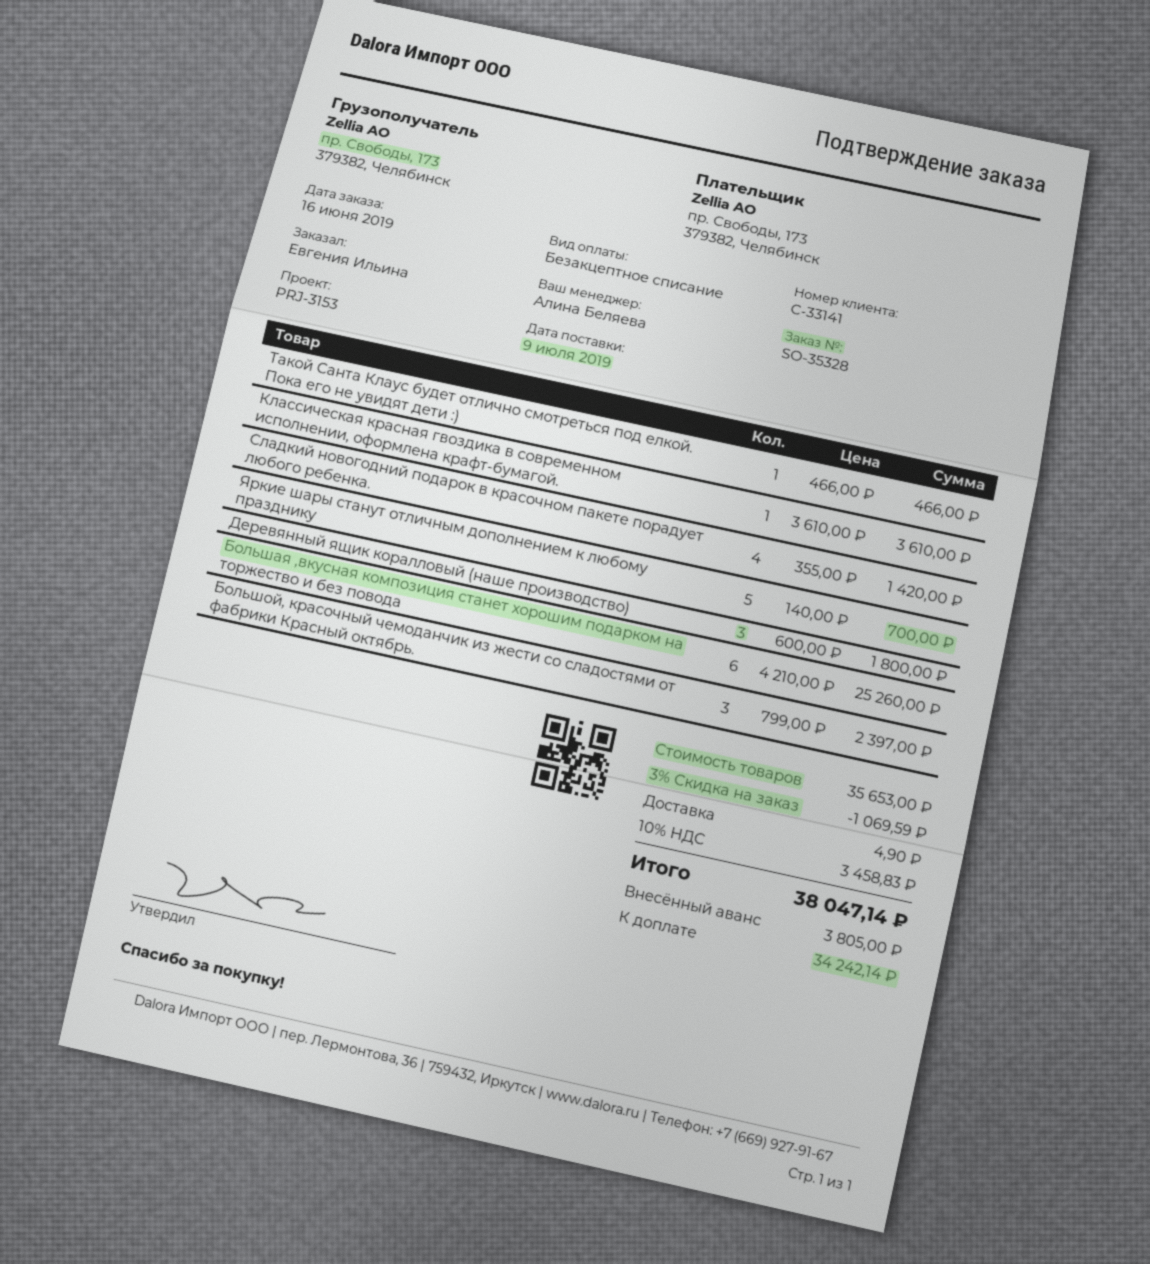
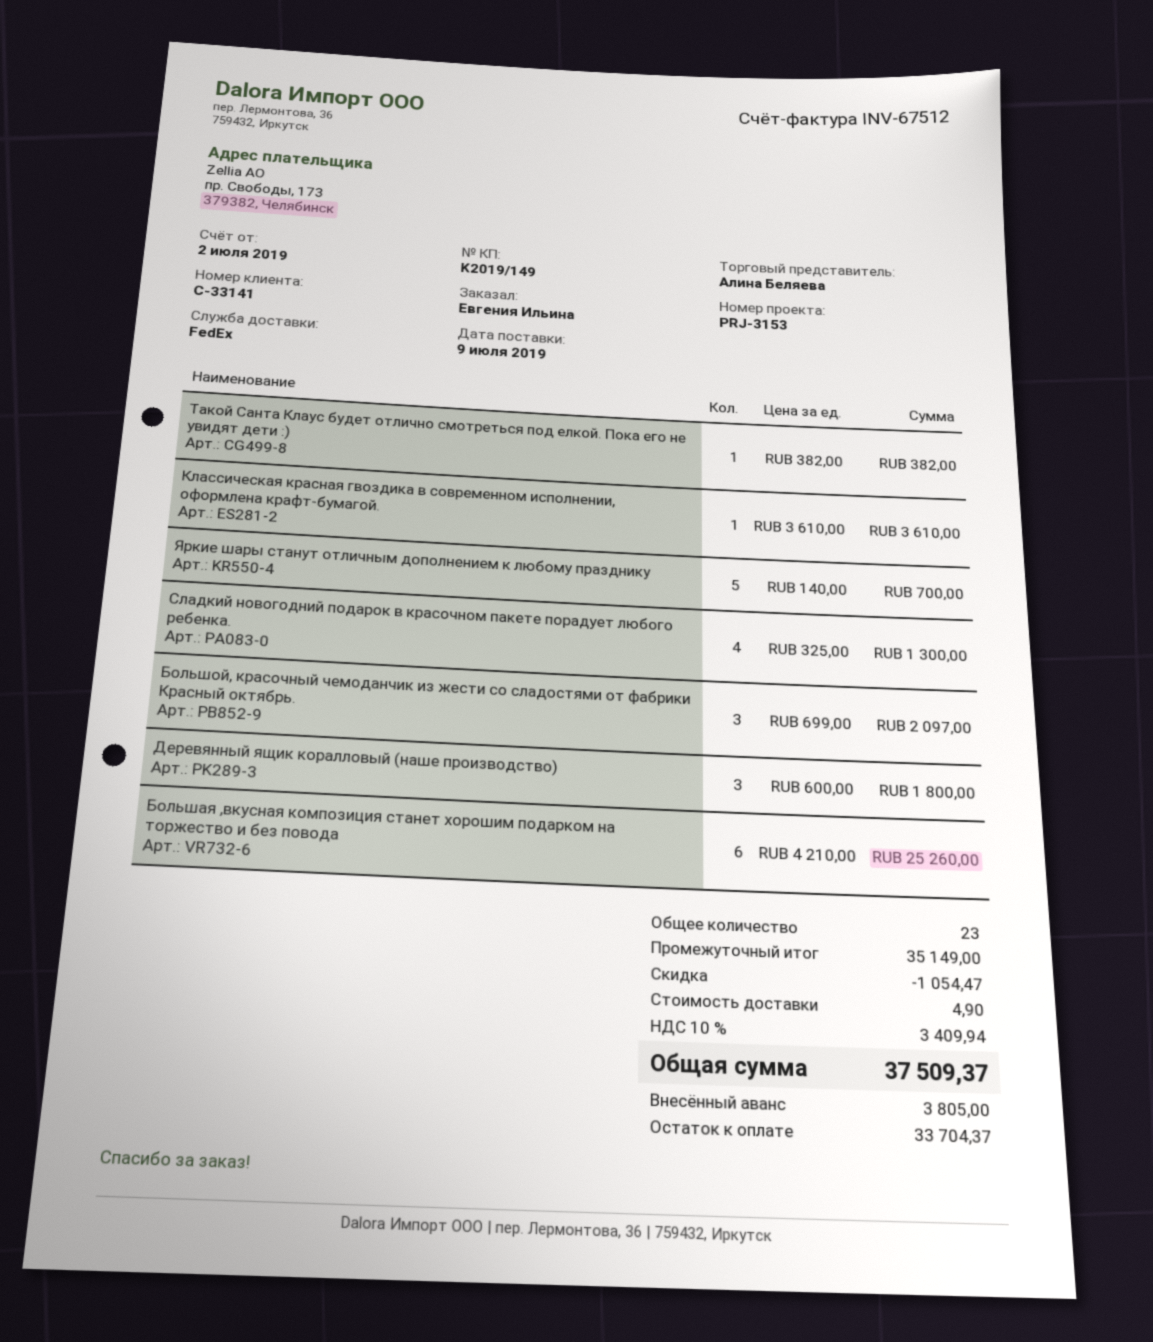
Такой Санта Клаус будет отлично смотреться под елкой. Пока его не увидят дети :): 1 x 466.00 = 466.00 -> 1 x 382.00 = 382.00
Сладкий новогодний подарок в красочном пакете порадует любого ребенка.: 4 x 355.00 = 1420.00 -> 4 x 325.00 = 1300.00
Большой, красочный чемоданчик из жести со сладостями от фабрики Красный октябрь.: 3 x 799.00 = 2397.00 -> 3 x 699.00 = 2097.00
subtotal: 35653.00 -> 35149.00
discount: 1069.59 -> 1054.47
tax: 10% = 3458.83 -> 10% = 3409.94
total: 38047.14 -> 37509.37
balance: 34242.14 -> 33704.37

